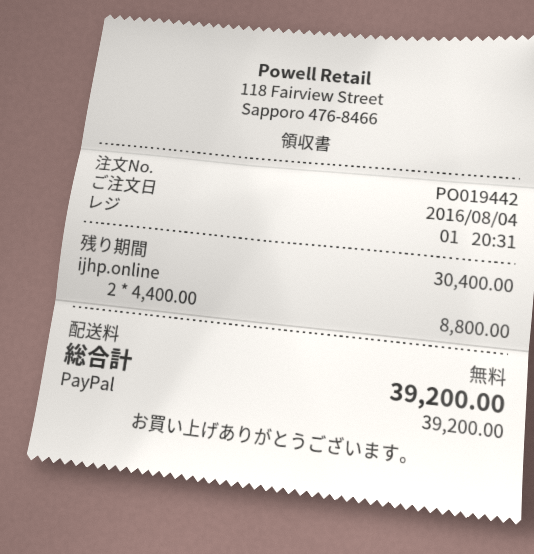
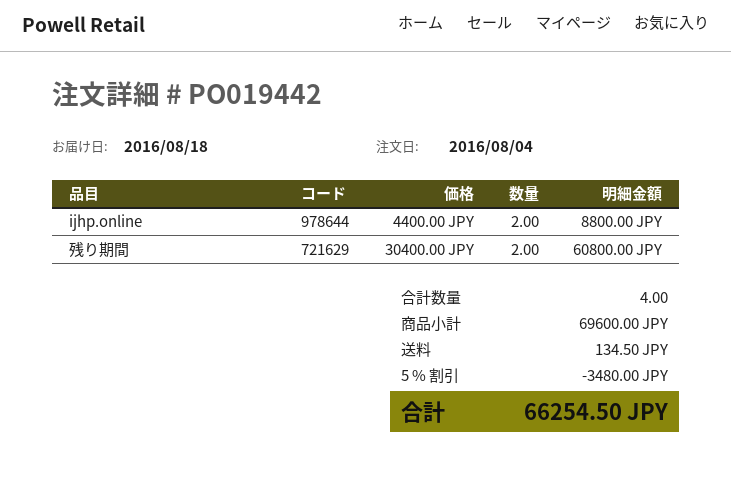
残り期間: 1 x 30400.00 = 30400.00 -> 2 x 30400.00 = 60800.00
discount: none -> 5% = 3480.00
shipping: 0.00 -> 134.50
total: 39200.00 -> 66254.50

